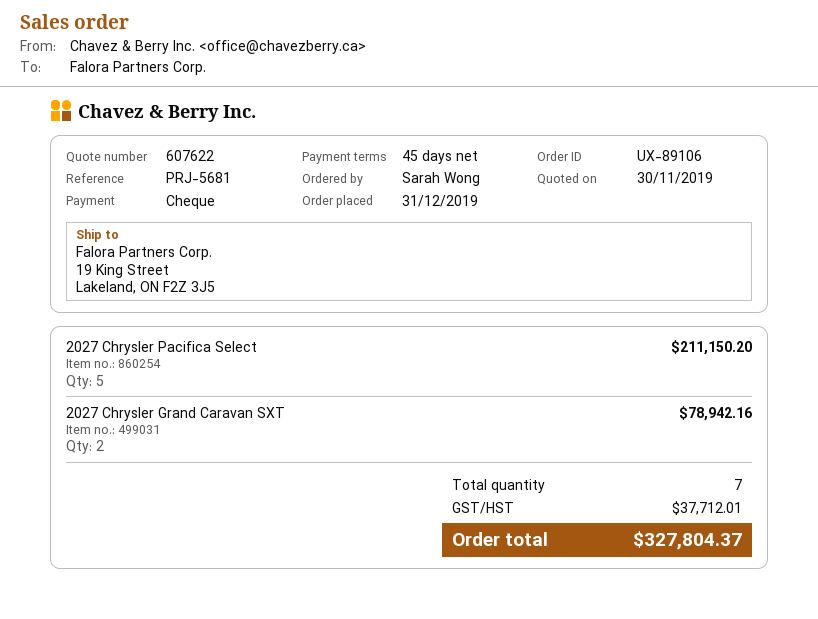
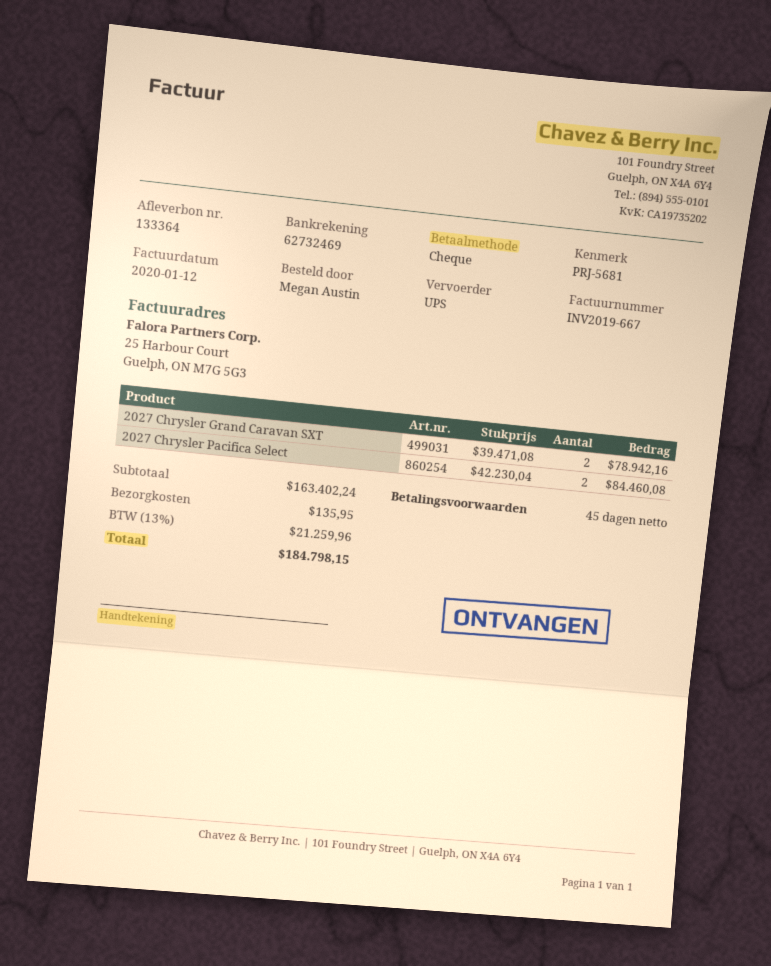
ordered by: Sarah Wong -> Megan Austin
2027 Chrysler Pacifica Select: 5 for 211150.20 -> 2 for 84460.08
shipping: none -> 135.95
tax: 37712.01 -> 21259.96
total: 327804.37 -> 184798.15

